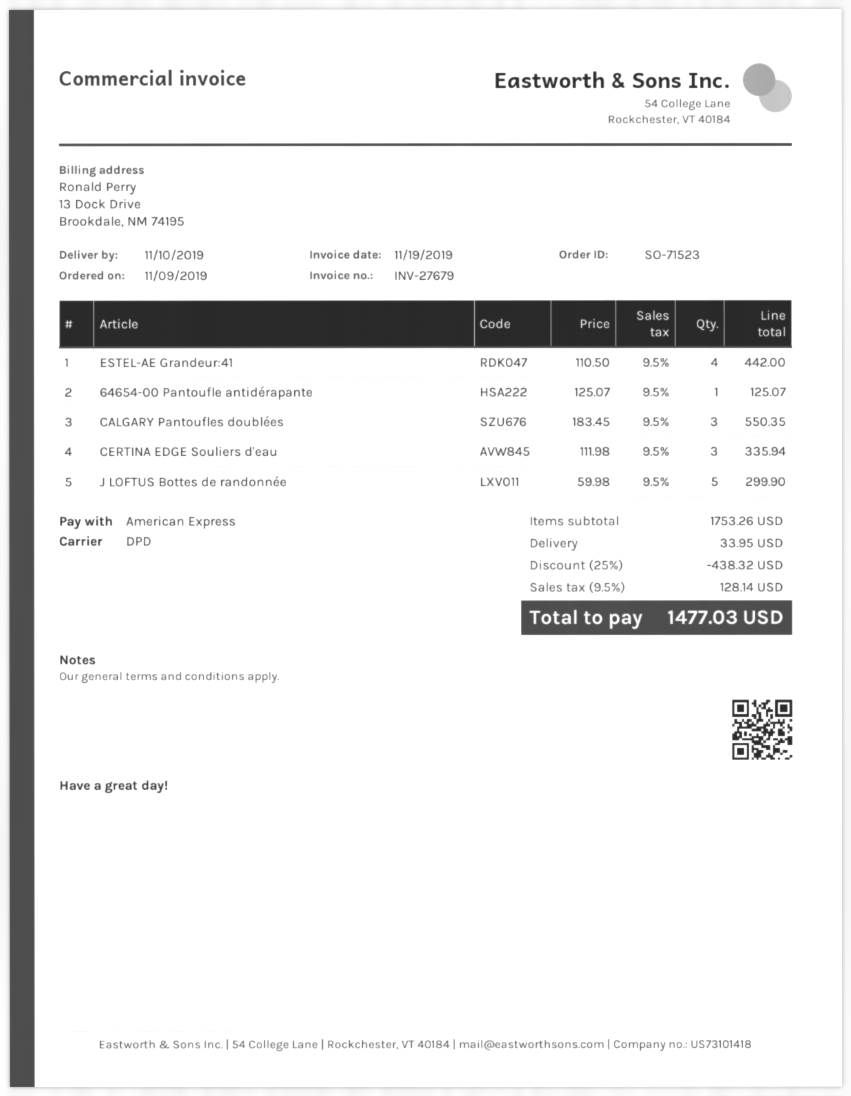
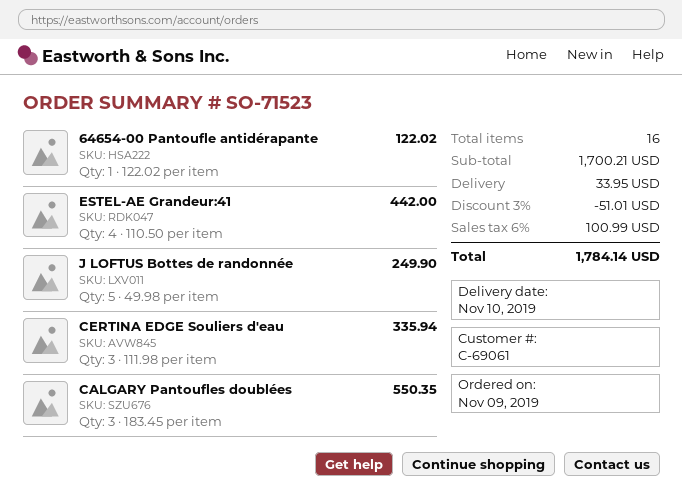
64654-00 Pantoufle antidérapante: 1 x 125.07 = 125.07 -> 1 x 122.02 = 122.02
J LOFTUS Bottes de randonnée: 5 x 59.98 = 299.90 -> 5 x 49.98 = 249.90
subtotal: 1753.26 -> 1700.21
discount: 25% = 438.32 -> 3% = 51.01
tax: 9.5% = 128.14 -> 6% = 100.99
total: 1477.03 -> 1784.14

